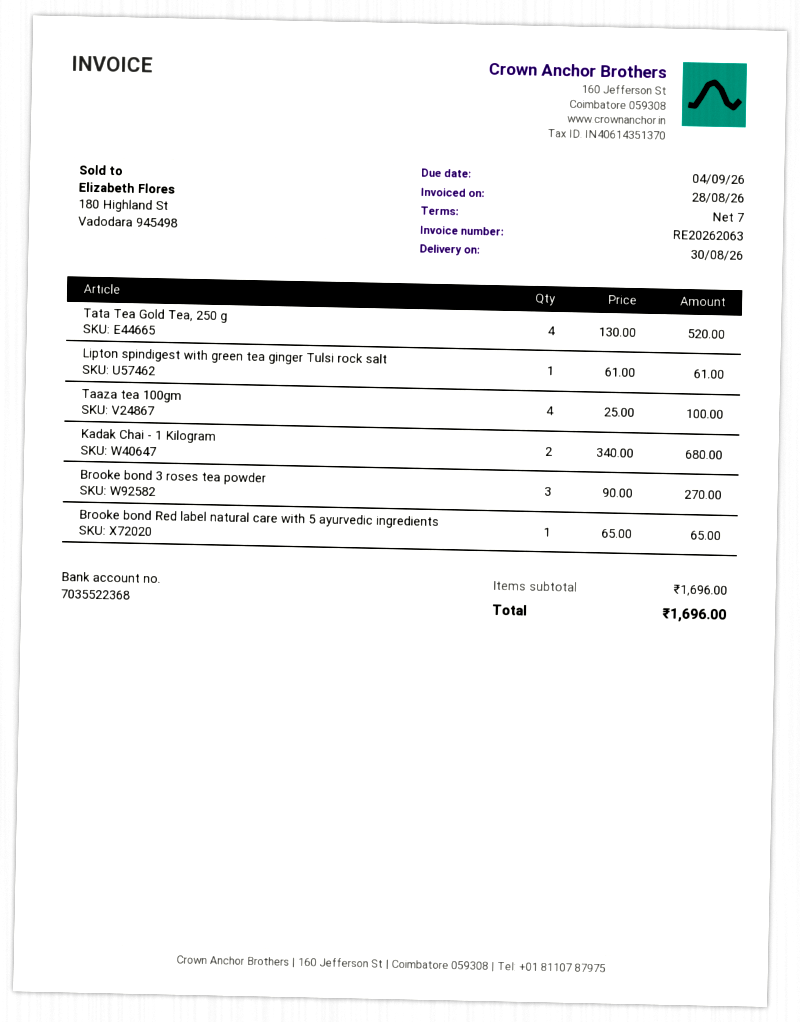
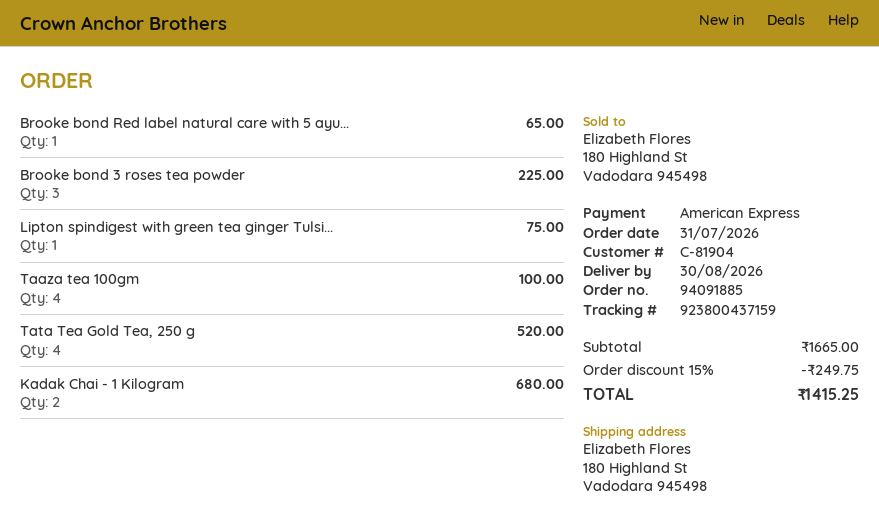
Lipton spindigest with green tea ginger Tulsi rock salt: 1 for 61.00 -> 1 for 75.00
Brooke bond 3 roses tea powder: 3 for 270.00 -> 3 for 225.00
subtotal: 1696.00 -> 1665.00
discount: none -> 15% = 249.75
total: 1696.00 -> 1415.25

